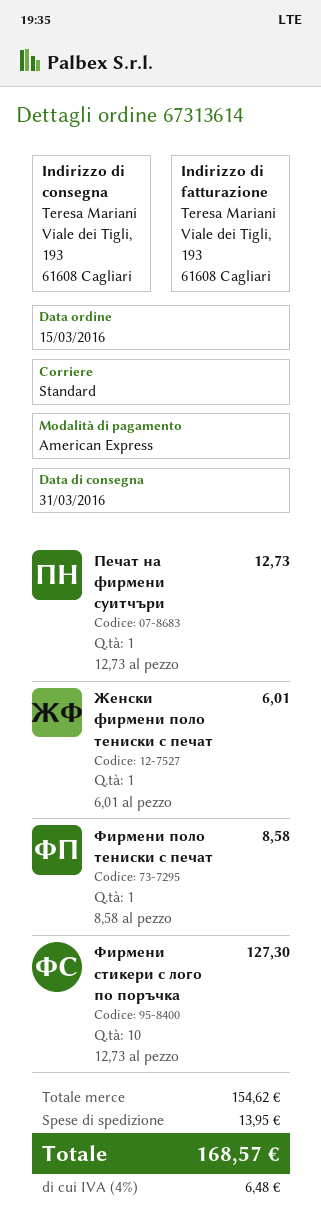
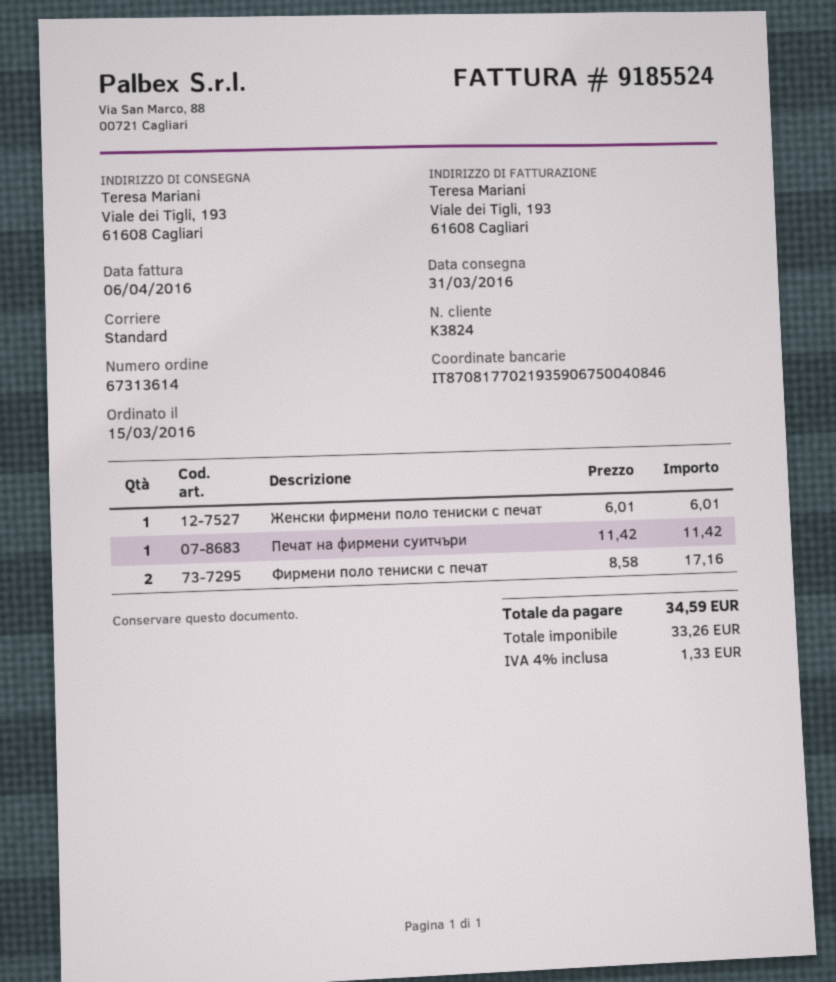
Печат на фирмени суитчъри: 1 x 12.73 = 12.73 -> 1 x 11.42 = 11.42
Фирмени поло тениски с печат: 1 x 8.58 = 8.58 -> 2 x 8.58 = 17.16
Фирмени стикери с лого по поръчка: 10 x 12.73 = 127.30 -> none
shipping: 13.95 -> none
tax: 4% = 6.48 -> 4% = 1.33
total: 168.57 -> 34.59

